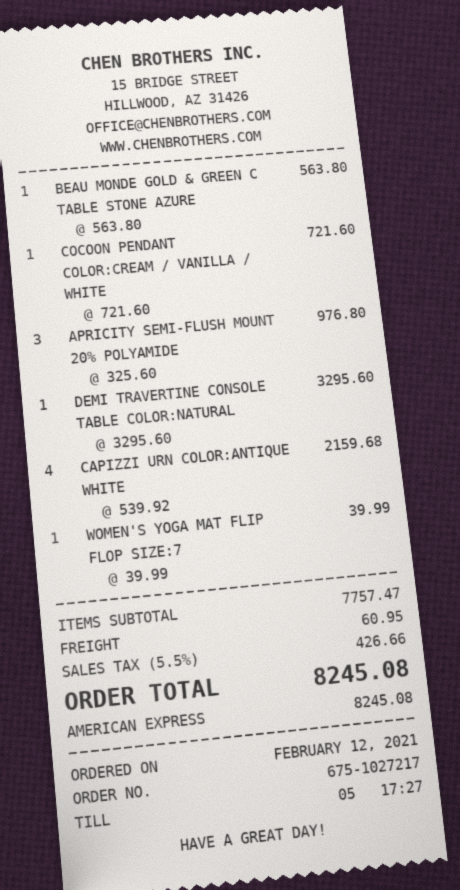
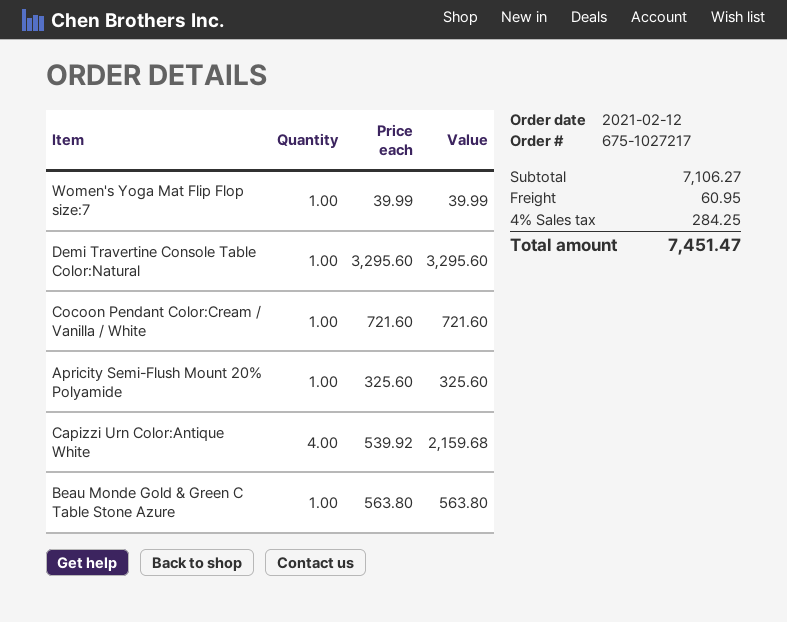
APRICITY SEMI-FLUSH MOUNT 20% POLYAMIDE: 3 x 325.60 = 976.80 -> 1 x 325.60 = 325.60
subtotal: 7757.47 -> 7106.27
tax: 5.5% = 426.66 -> 4% = 284.25
total: 8245.08 -> 7451.47

